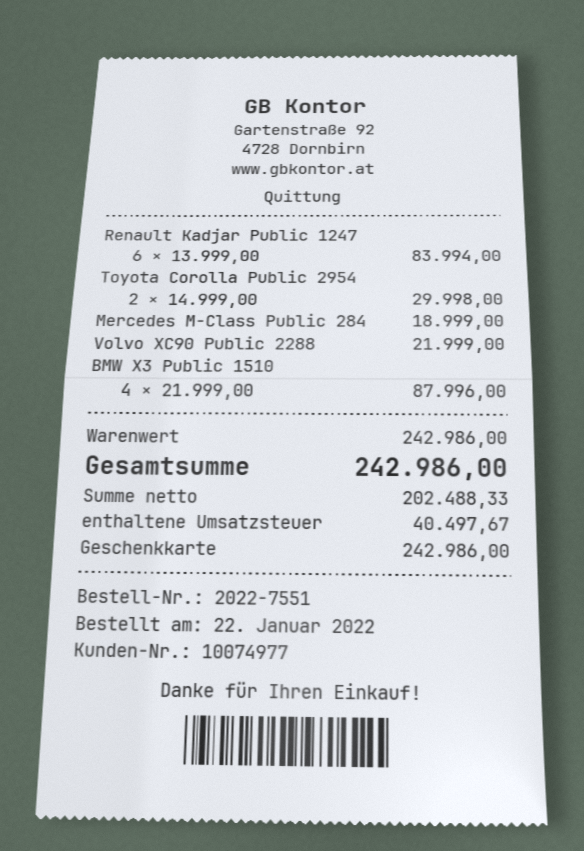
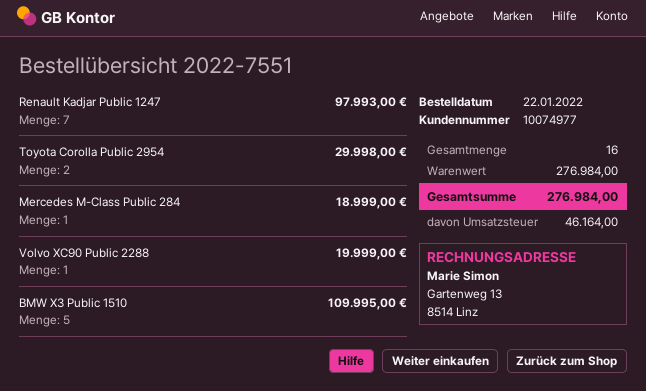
Renault Kadjar Public 1247: 6 for 83994.00 -> 7 for 97993.00
Volvo XC90 Public 2288: 1 for 21999.00 -> 1 for 19999.00
BMW X3 Public 1510: 4 for 87996.00 -> 5 for 109995.00
subtotal: 242986.00 -> 276984.00
tax: 40497.67 -> 46164.00
total: 242986.00 -> 276984.00

